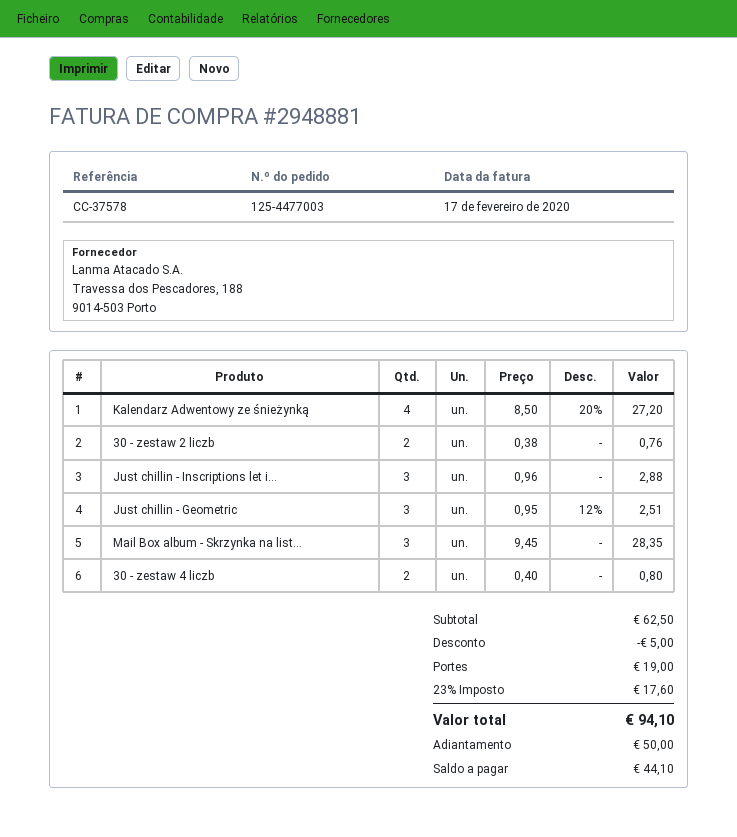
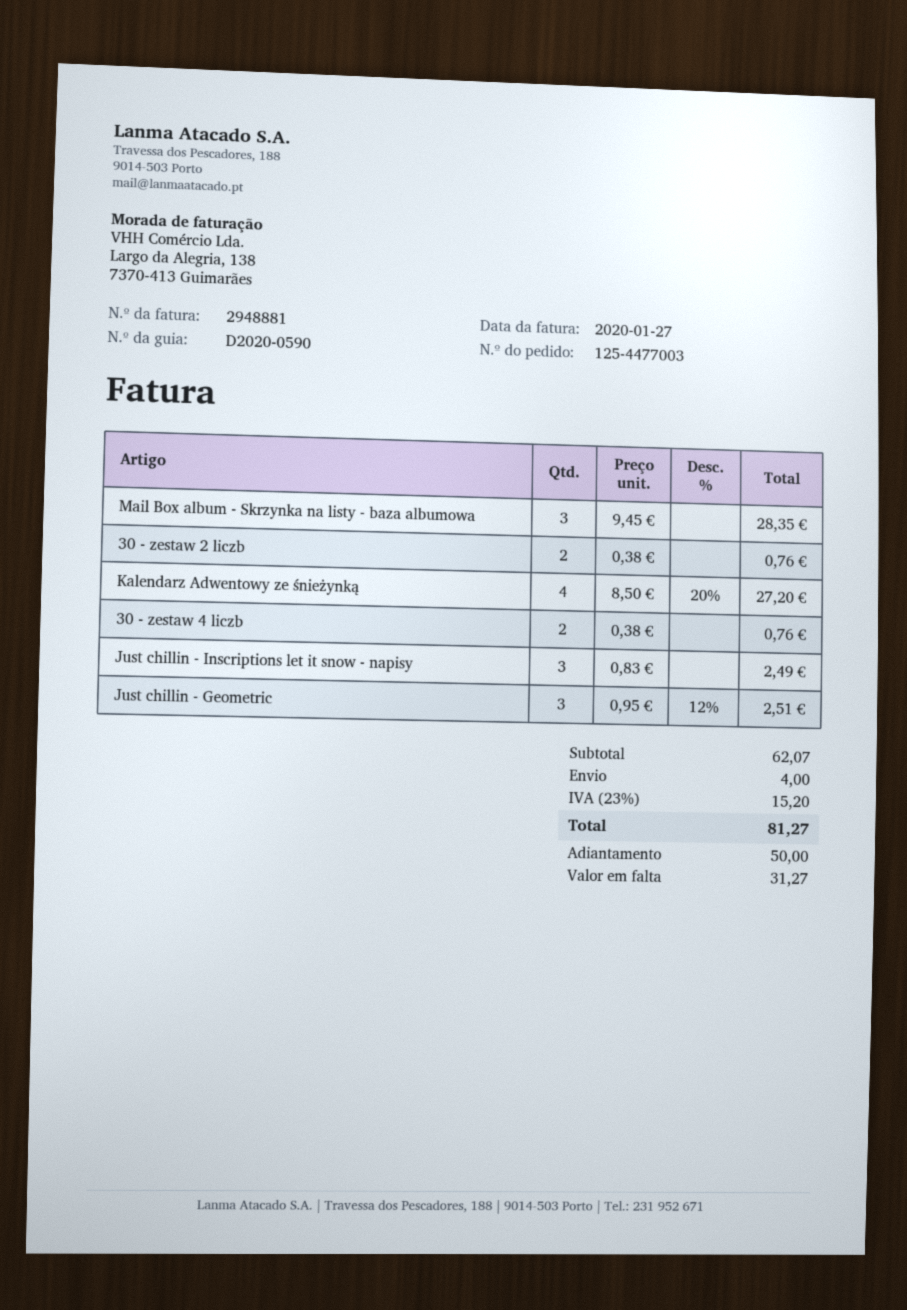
invoice date: 2020-02-17 -> 2020-01-27
Just chillin - Inscriptions let i...: 3 x 0.96 = 2.88 -> 3 x 0.83 = 2.49
30 - zestaw 4 liczb: 2 x 0.40 = 0.80 -> 2 x 0.38 = 0.76
subtotal: 62.50 -> 62.07
discount: 5.00 -> none
shipping: 19.00 -> 4.00
tax: 23% = 17.60 -> 23% = 15.20
total: 94.10 -> 81.27
balance: 44.10 -> 31.27

